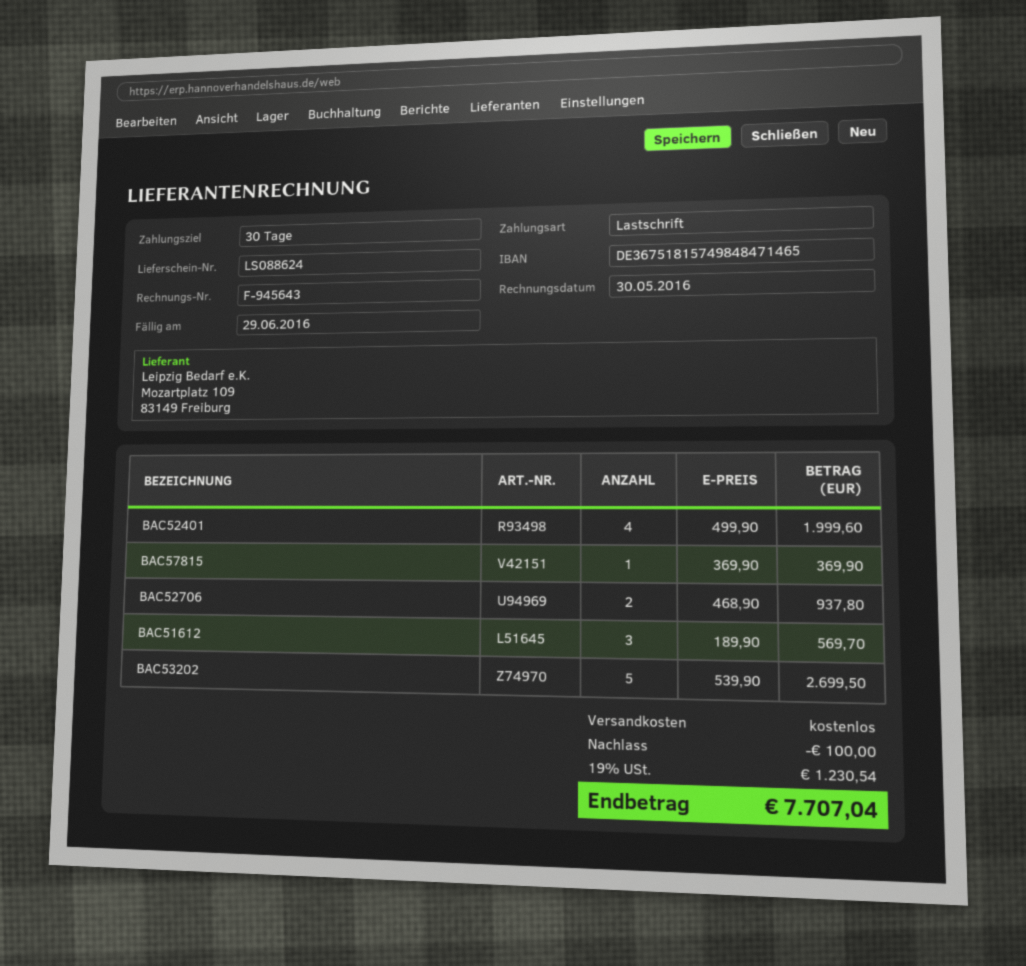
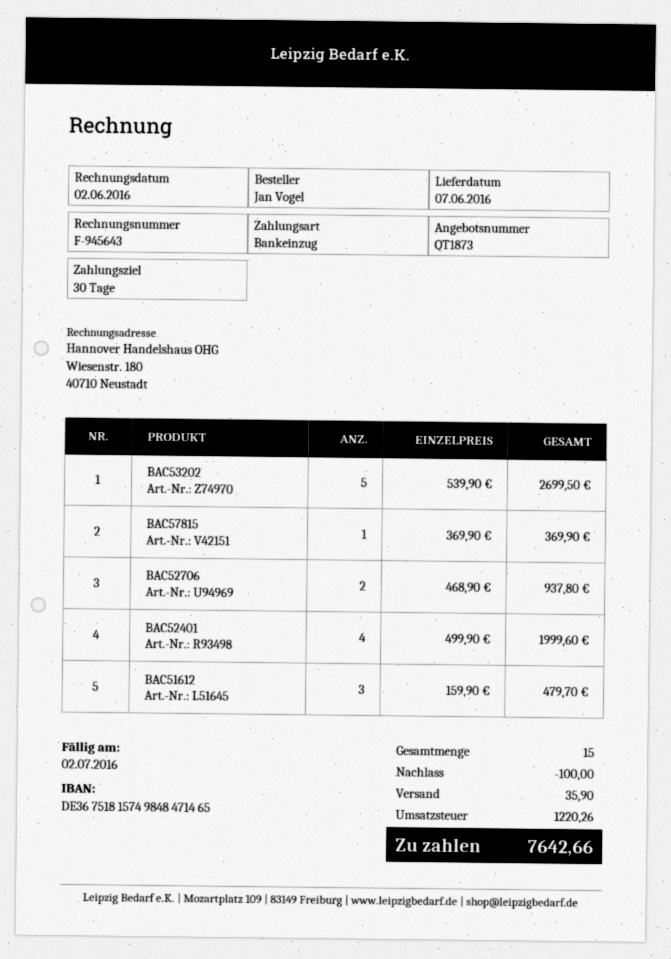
invoice date: 2016-05-30 -> 2016-06-02
due date: 2016-06-29 -> 2016-07-02
BAC51612: 3 x 189.90 = 569.70 -> 3 x 159.90 = 479.70
shipping: 0.00 -> 35.90
tax: 1230.54 -> 1220.26
total: 7707.04 -> 7642.66

